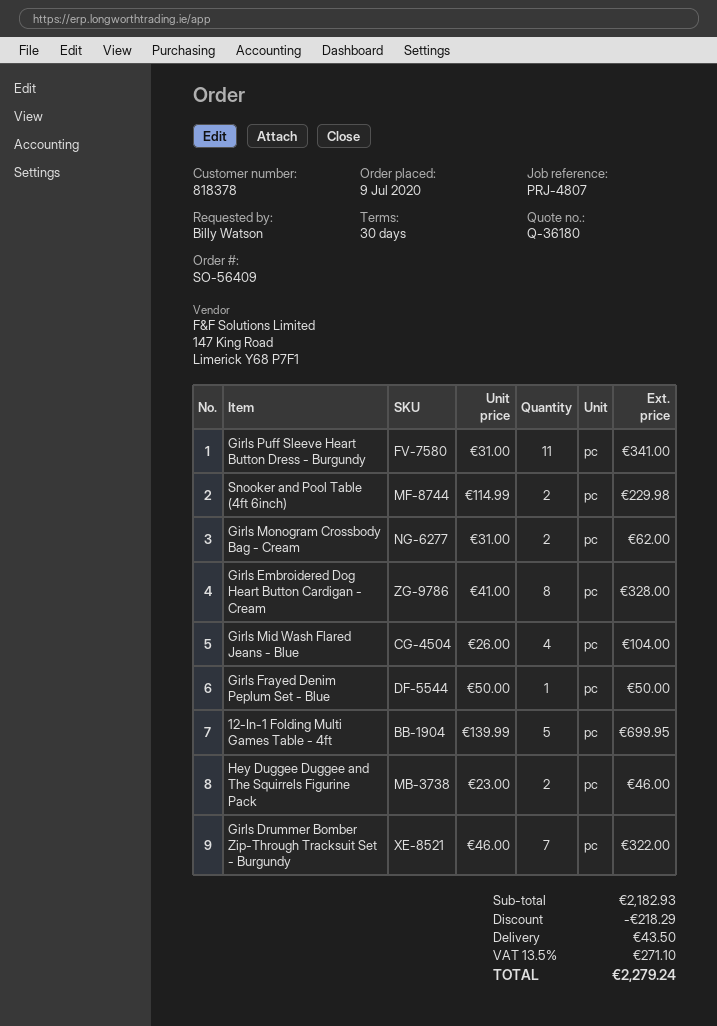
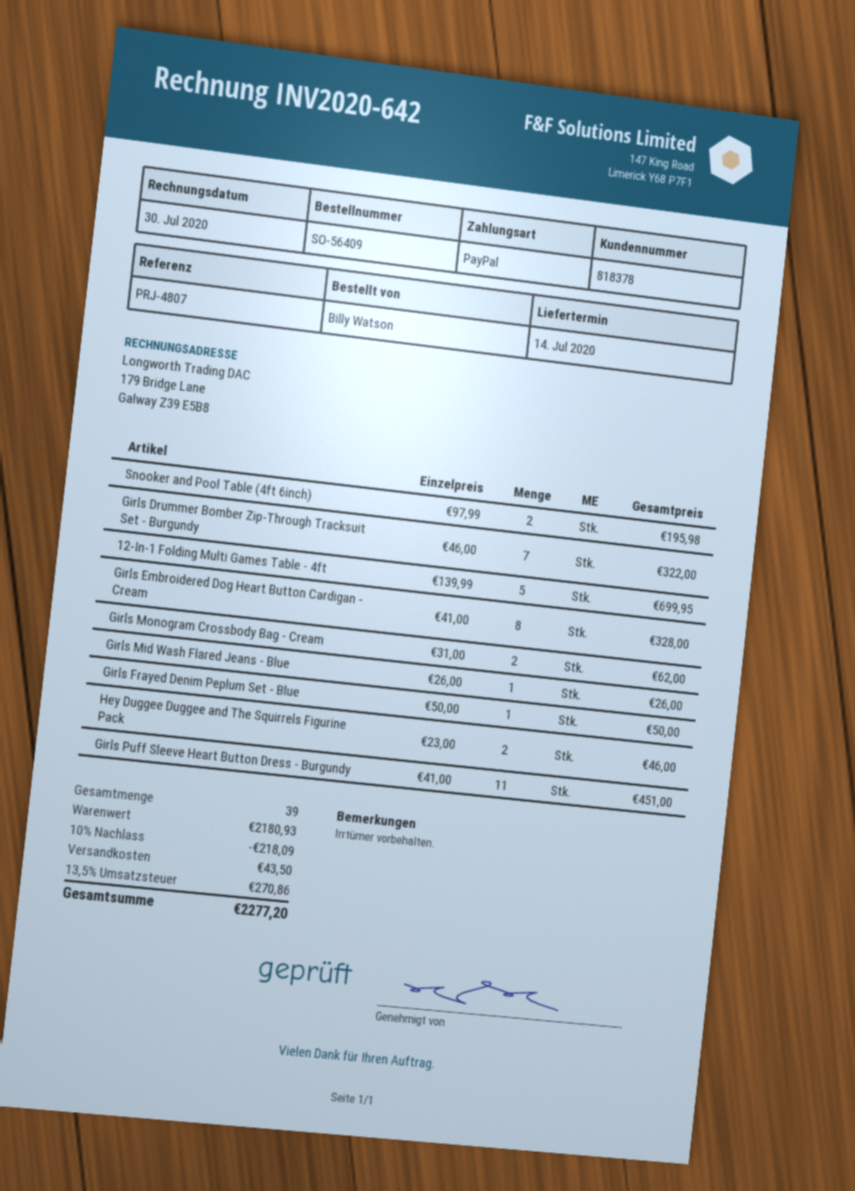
Girls Puff Sleeve Heart Button Dress - Burgundy: 11 x 31.00 = 341.00 -> 11 x 41.00 = 451.00
Snooker and Pool Table (4ft 6inch): 2 x 114.99 = 229.98 -> 2 x 97.99 = 195.98
Girls Mid Wash Flared Jeans - Blue: 4 x 26.00 = 104.00 -> 1 x 26.00 = 26.00
subtotal: 2182.93 -> 2180.93
discount: 218.29 -> 218.09
tax: 13.5% = 271.10 -> 13.5% = 270.86
total: 2279.24 -> 2277.20

